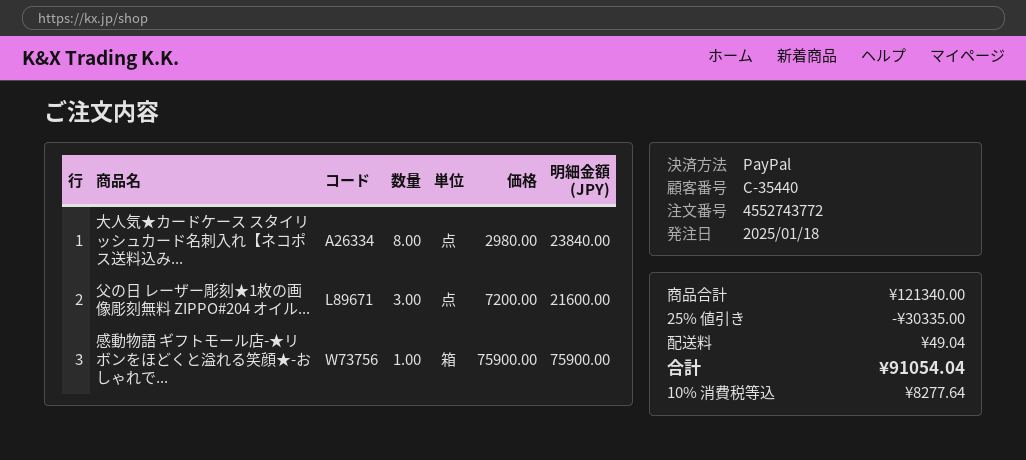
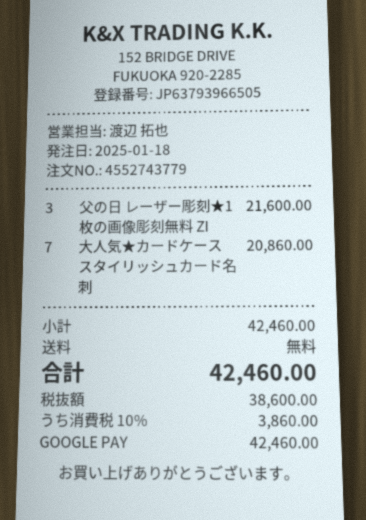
order number: 4552743772 -> 4552743779
payment method: PayPal -> Google Pay
大人気★カードケース スタイリッシュカード名刺入れ【ネコポス送料込み...: 8 for 23840.00 -> 7 for 20860.00
感動物語 ギフトモール店-★リボンをほどくと溢れる笑顔★-おしゃれで...: 1 for 75900.00 -> none
subtotal: 121340.00 -> 42460.00
discount: 25% = 30335.00 -> none
shipping: 49.04 -> 0.00
tax: 10% = 8277.64 -> 10% = 3860.00
total: 91054.04 -> 42460.00

